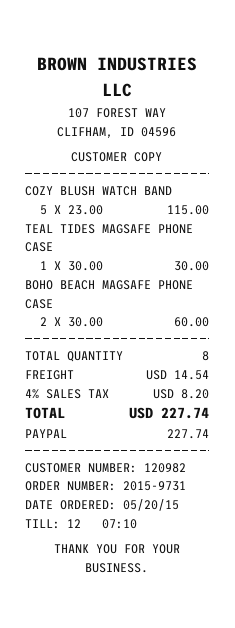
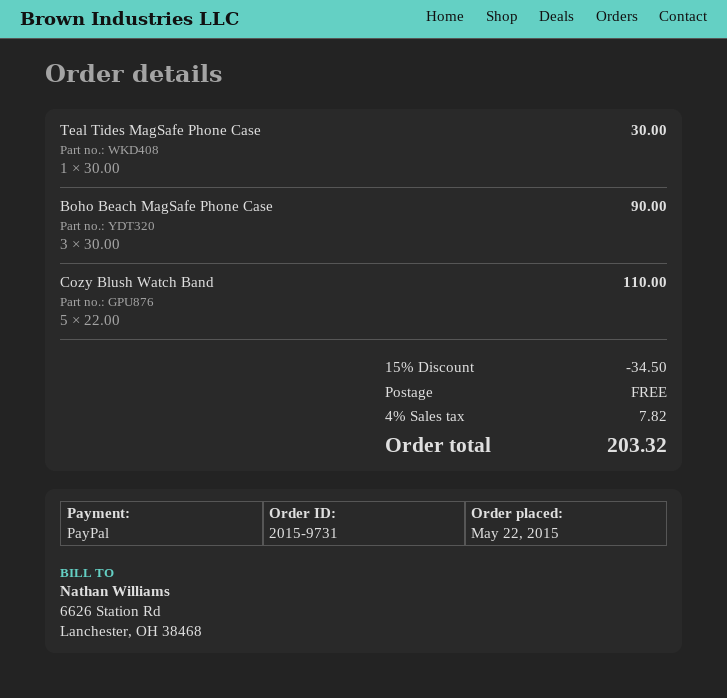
order date: 2015-05-20 -> 2015-05-22
COZY BLUSH WATCH BAND: 5 x 23.00 = 115.00 -> 5 x 22.00 = 110.00
BOHO BEACH MAGSAFE PHONE CASE: 2 x 30.00 = 60.00 -> 3 x 30.00 = 90.00
discount: none -> 15% = 34.50
shipping: 14.54 -> 0.00
tax: 4% = 8.20 -> 4% = 7.82
total: 227.74 -> 203.32

